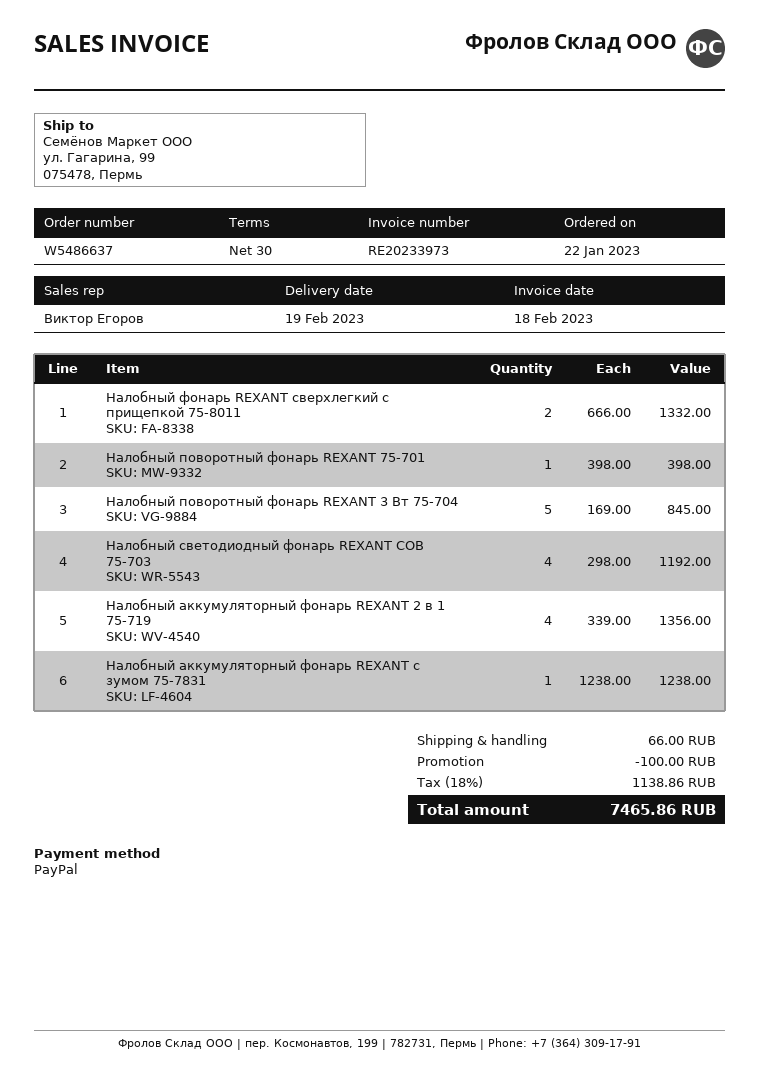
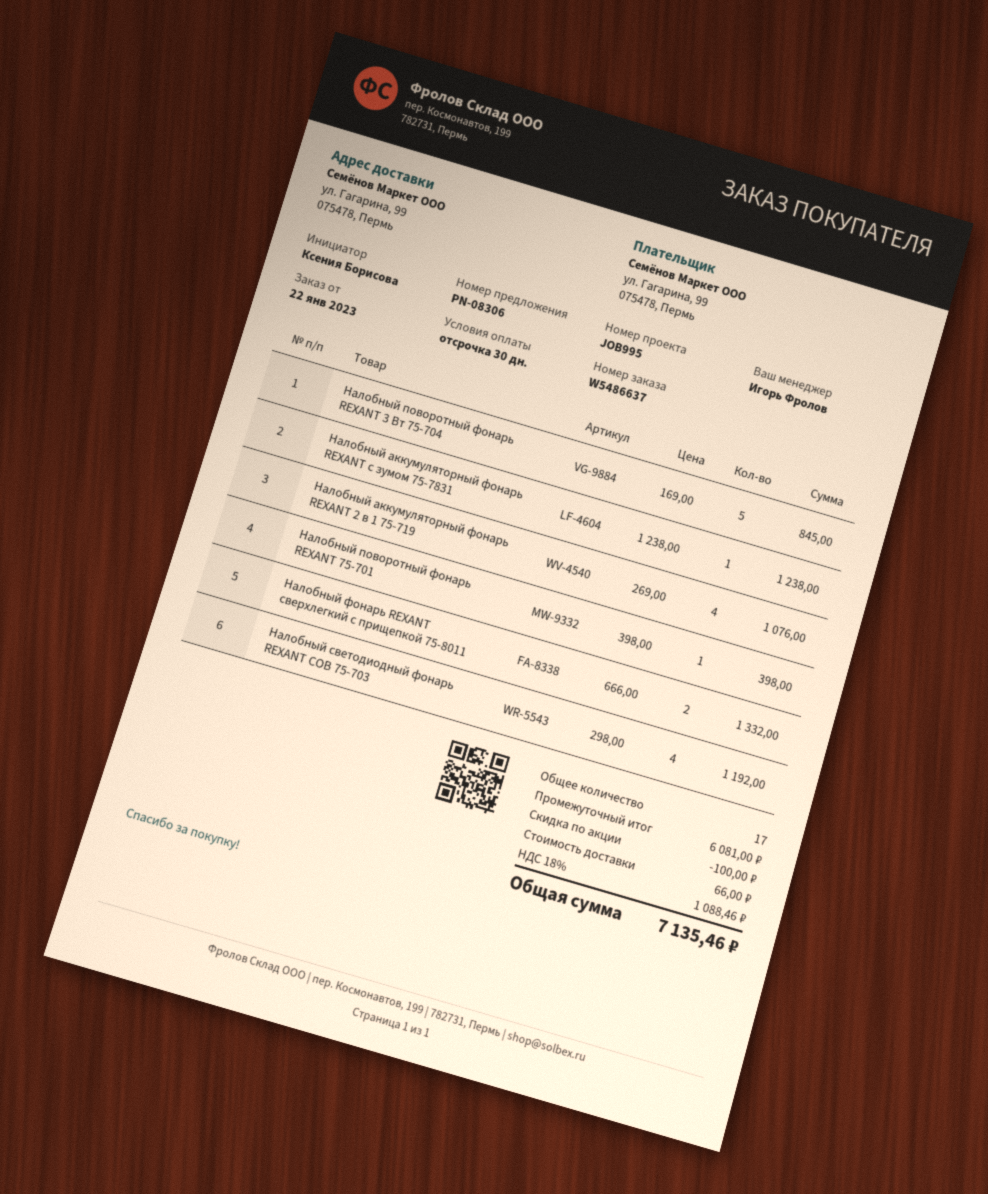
sales rep: Виктор Егоров -> Игорь Фролов
Налобный аккумуляторный фонарь REXANT 2 в 1 75-719: 4 x 339.00 = 1356.00 -> 4 x 269.00 = 1076.00
tax: 18% = 1138.86 -> 18% = 1088.46
total: 7465.86 -> 7135.46

